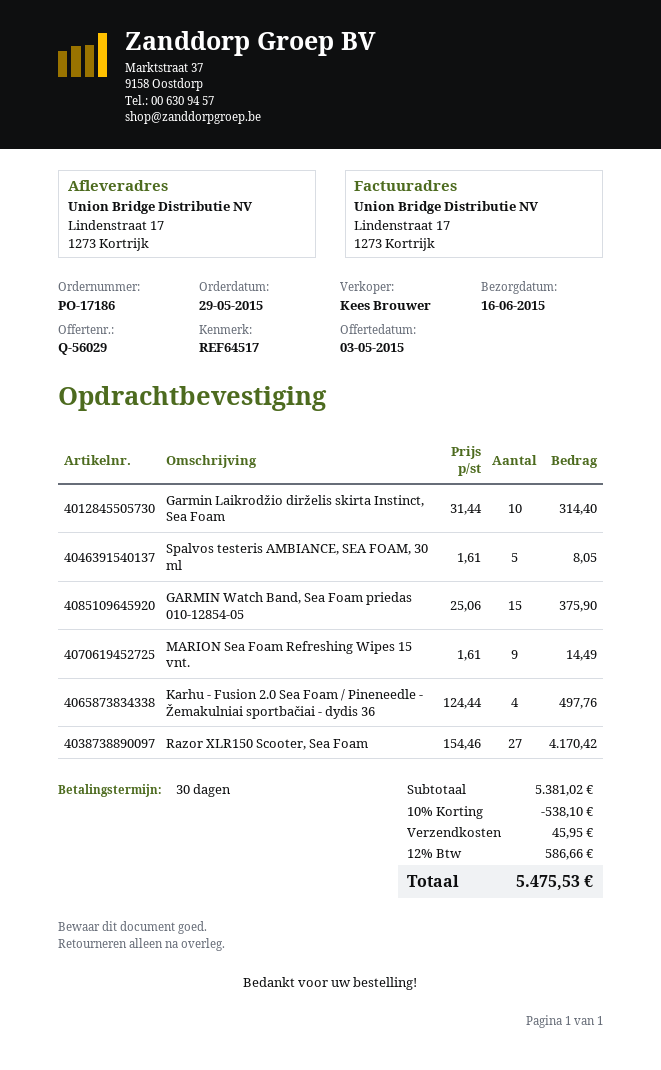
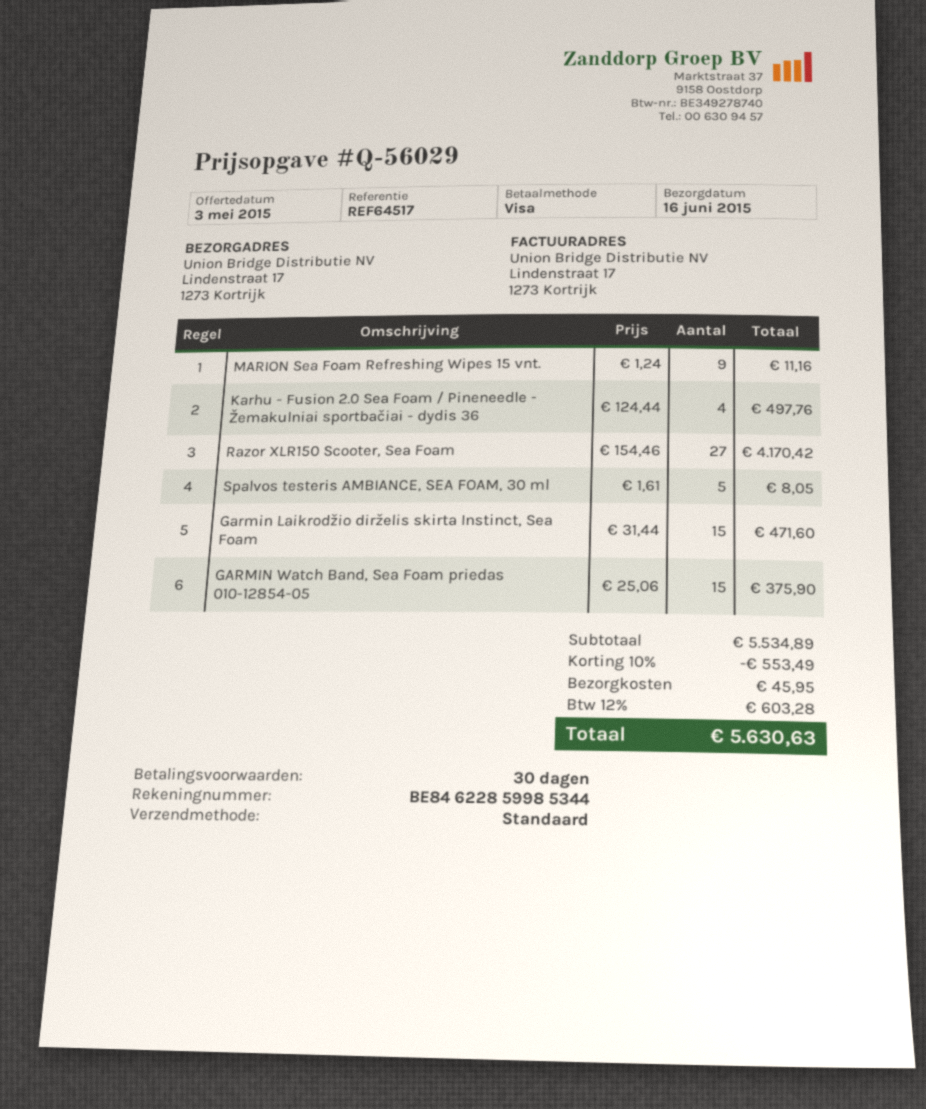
Garmin Laikrodžio dirželis skirta Instinct, Sea Foam: 10 x 31.44 = 314.40 -> 15 x 31.44 = 471.60
MARION Sea Foam Refreshing Wipes 15 vnt.: 9 x 1.61 = 14.49 -> 9 x 1.24 = 11.16
subtotal: 5381.02 -> 5534.89
discount: 10% = 538.10 -> 10% = 553.49
tax: 12% = 586.66 -> 12% = 603.28
total: 5475.53 -> 5630.63

